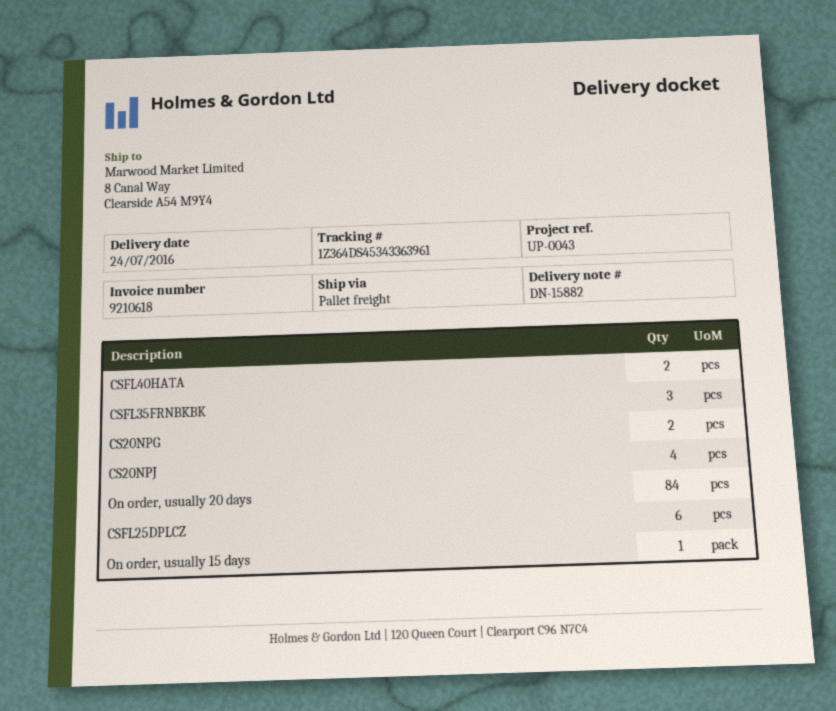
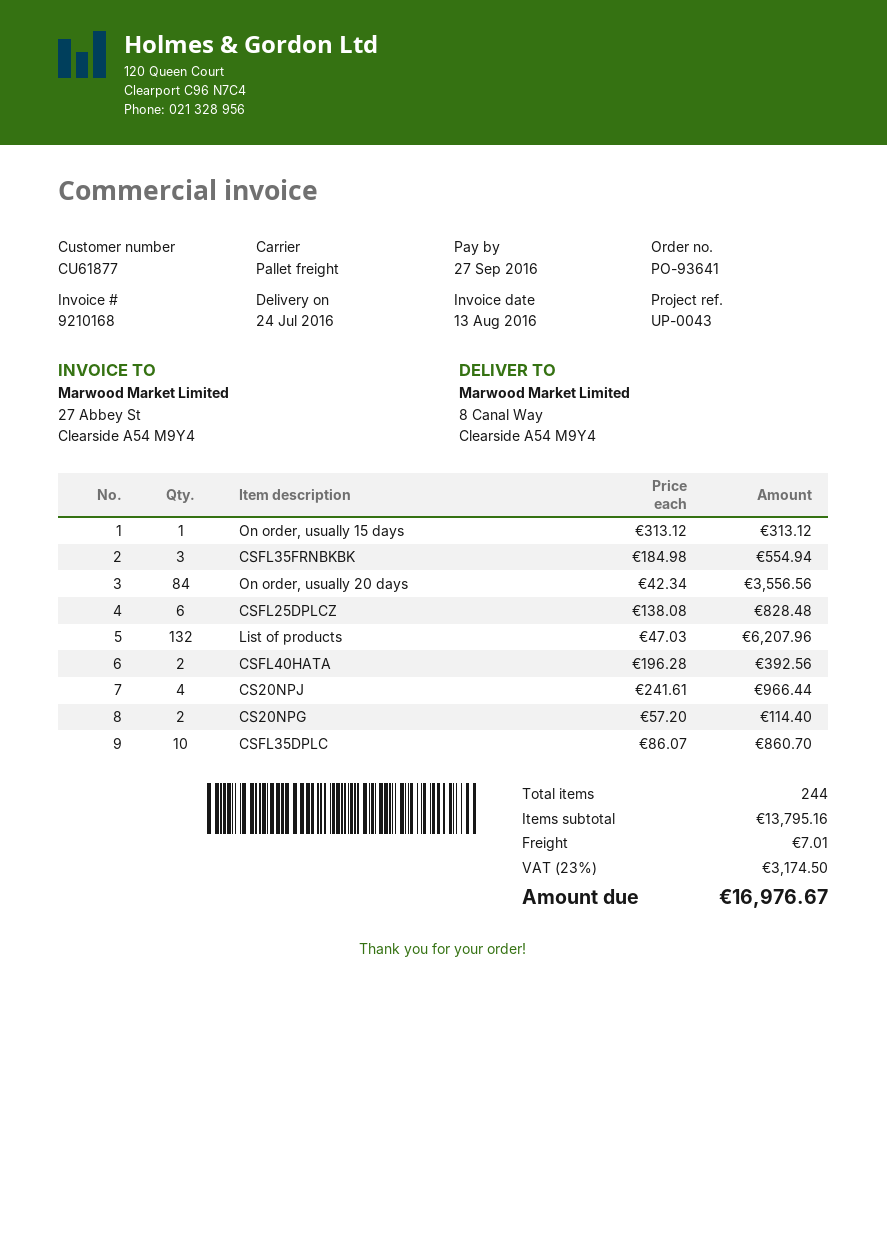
invoice number: 9210618 -> 9210168
List of products: none -> 132
CSFL35DPLC: none -> 10

